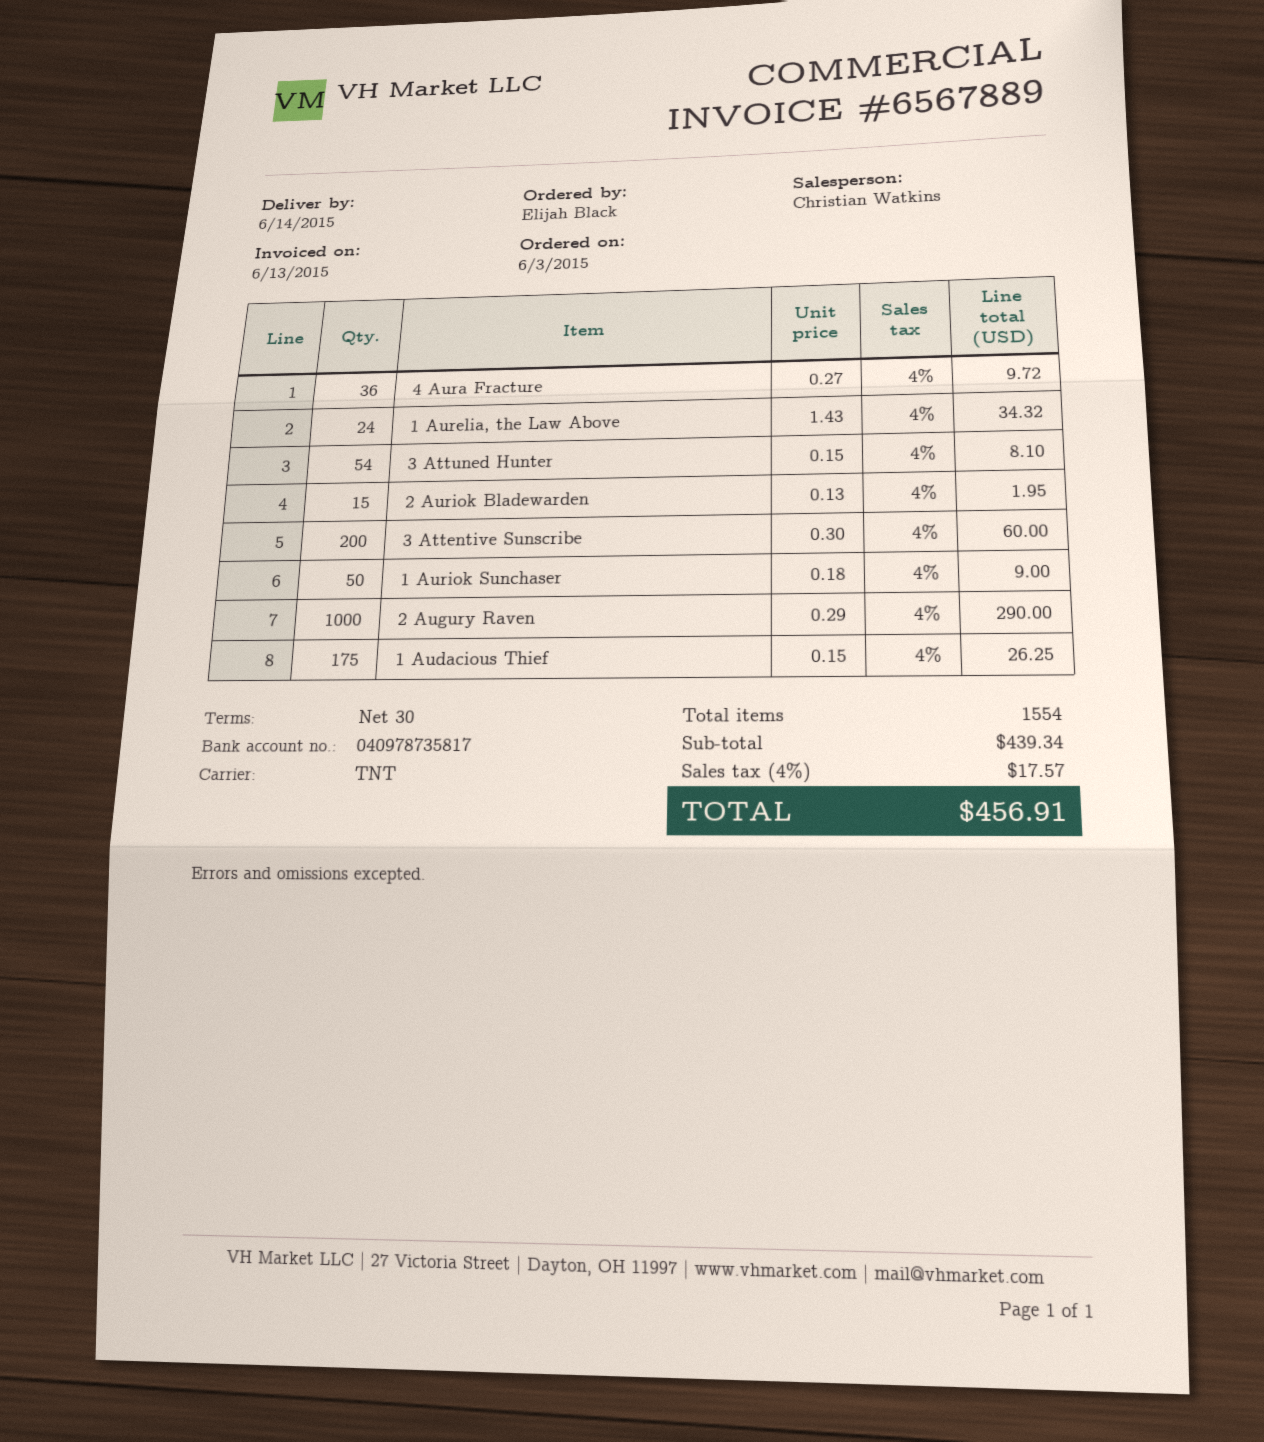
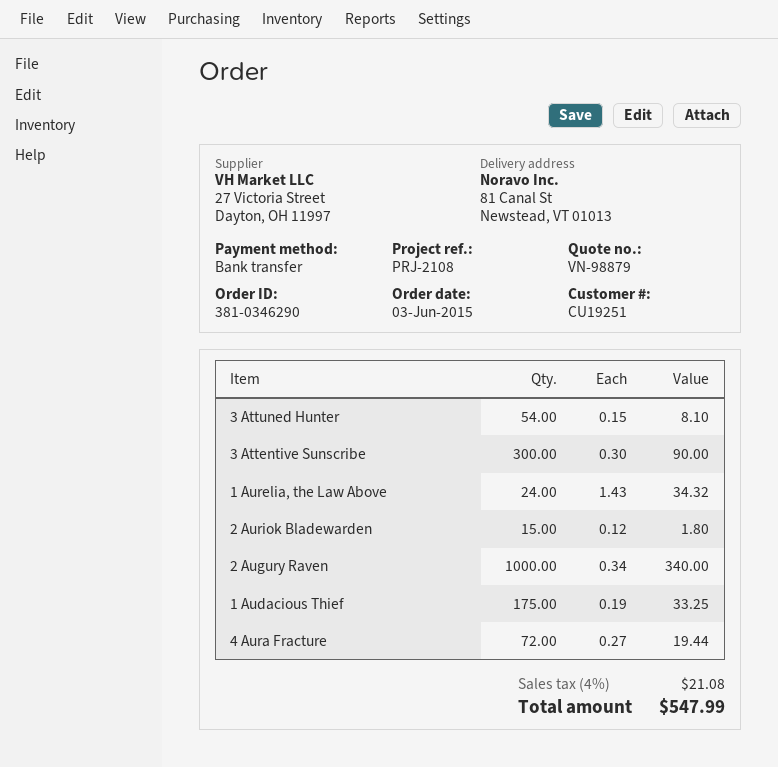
4 Aura Fracture: 36 x 0.27 = 9.72 -> 72 x 0.27 = 19.44
2 Auriok Bladewarden: 15 x 0.13 = 1.95 -> 15 x 0.12 = 1.80
3 Attentive Sunscribe: 200 x 0.30 = 60.00 -> 300 x 0.30 = 90.00
1 Auriok Sunchaser: 50 x 0.18 = 9.00 -> none
2 Augury Raven: 1000 x 0.29 = 290.00 -> 1000 x 0.34 = 340.00
1 Audacious Thief: 175 x 0.15 = 26.25 -> 175 x 0.19 = 33.25
tax: 4% = 17.57 -> 4% = 21.08
total: 456.91 -> 547.99

